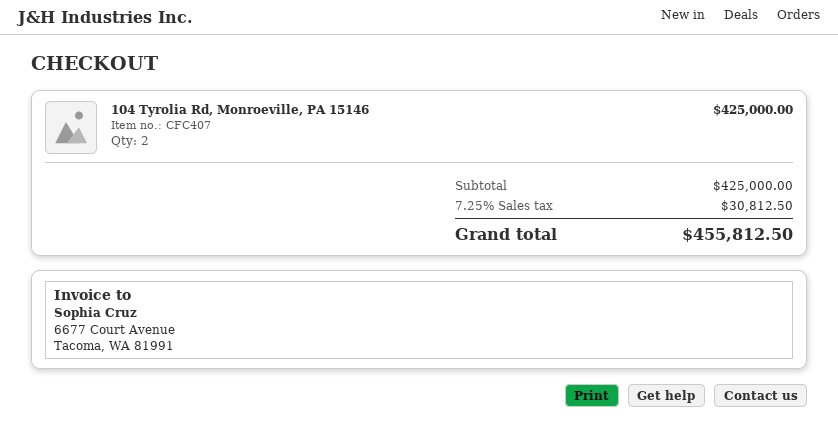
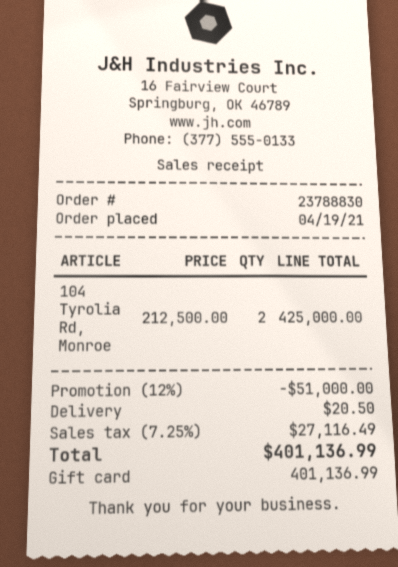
discount: none -> 12% = 51000.00
shipping: none -> 20.50
tax: 7.25% = 30812.50 -> 7.25% = 27116.49
total: 455812.50 -> 401136.99

